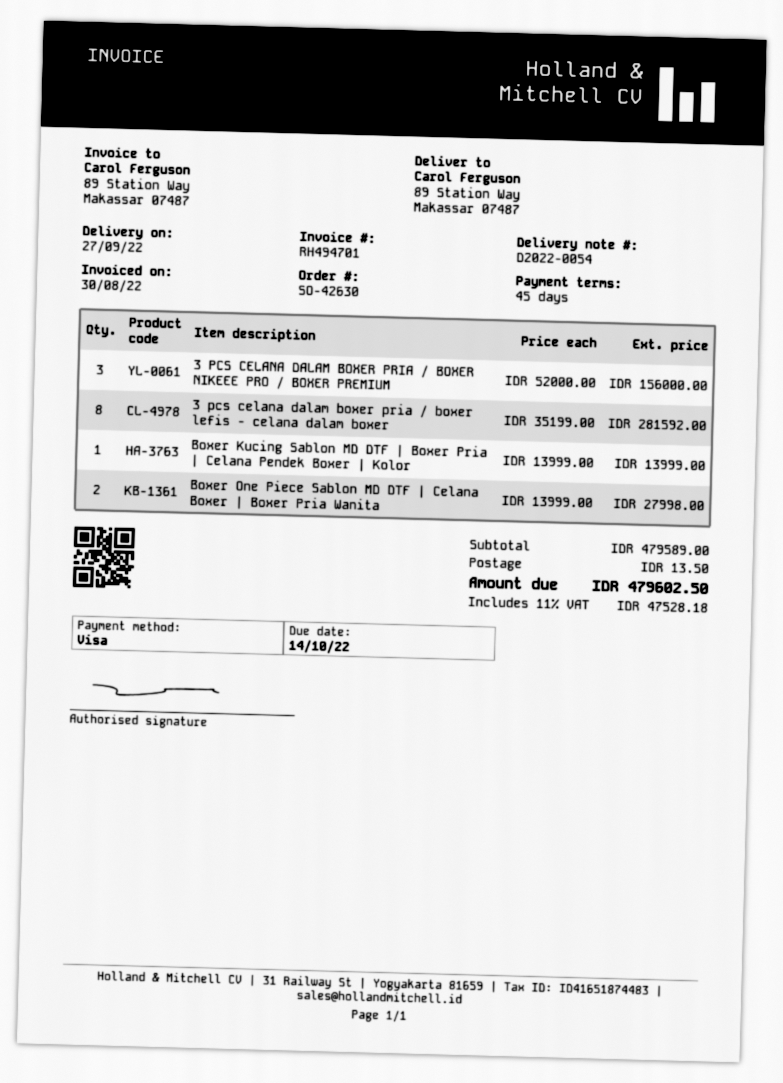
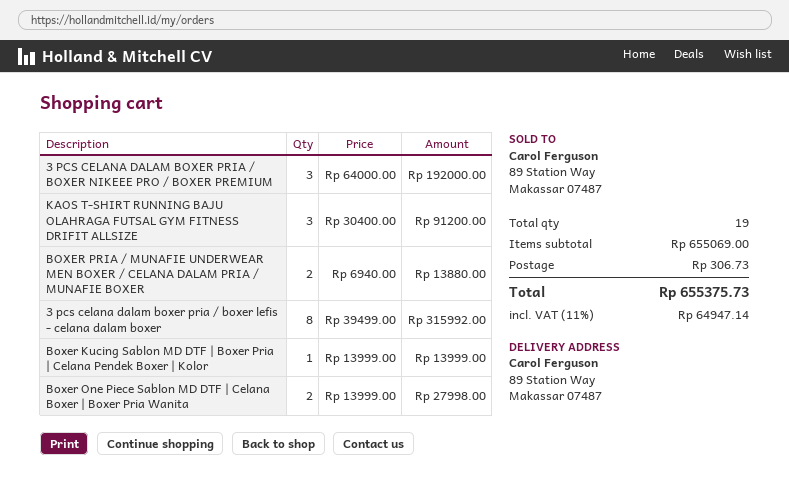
3 PCS CELANA DALAM BOXER PRIA / BOXER NIKEEE PRO / BOXER PREMIUM: 3 x 52000.00 = 156000.00 -> 3 x 64000.00 = 192000.00
3 pcs celana dalam boxer pria / boxer lefis - celana dalam boxer: 8 x 35199.00 = 281592.00 -> 8 x 39499.00 = 315992.00
KAOS T-SHIRT RUNNING BAJU OLAHRAGA FUTSAL GYM FITNESS DRIFIT ALLSIZE: none -> 3 x 30400.00 = 91200.00
BOXER PRIA / MUNAFIE UNDERWEAR MEN BOXER / CELANA DALAM PRIA / MUNAFIE BOXER: none -> 2 x 6940.00 = 13880.00
subtotal: 479589.00 -> 655069.00
shipping: 13.50 -> 306.73
tax: 11% = 47528.18 -> 11% = 64947.14
total: 479602.50 -> 655375.73

